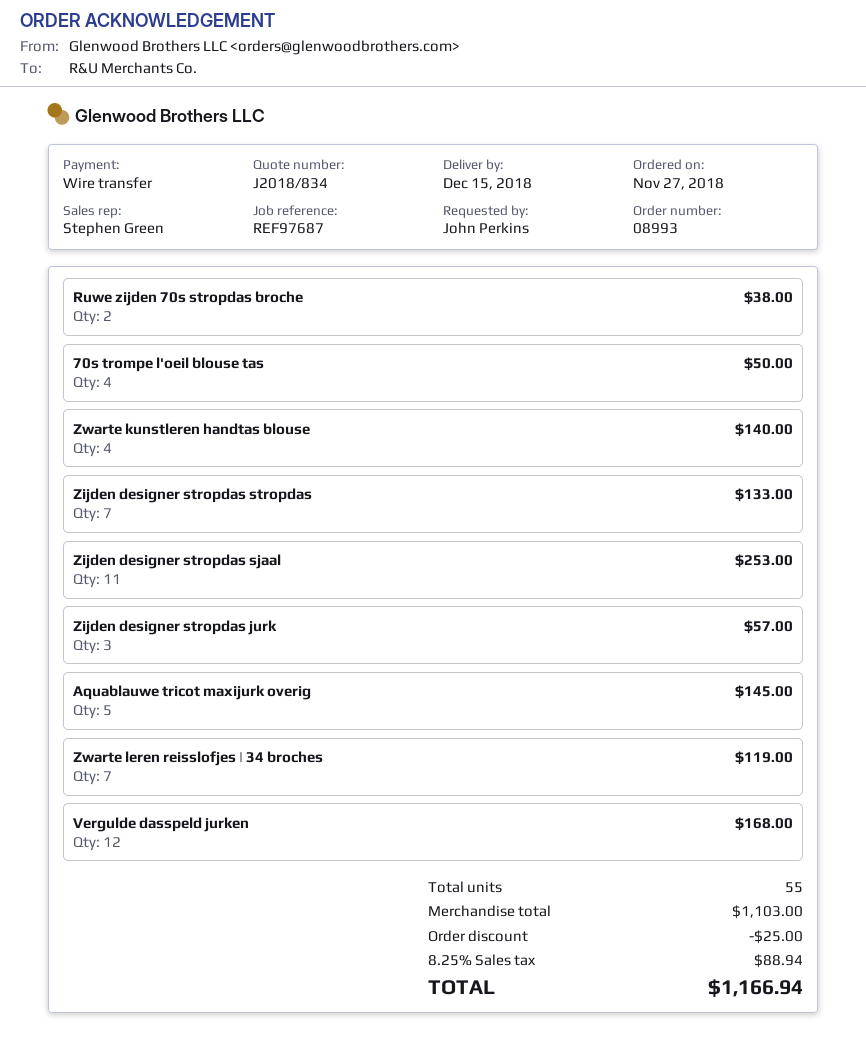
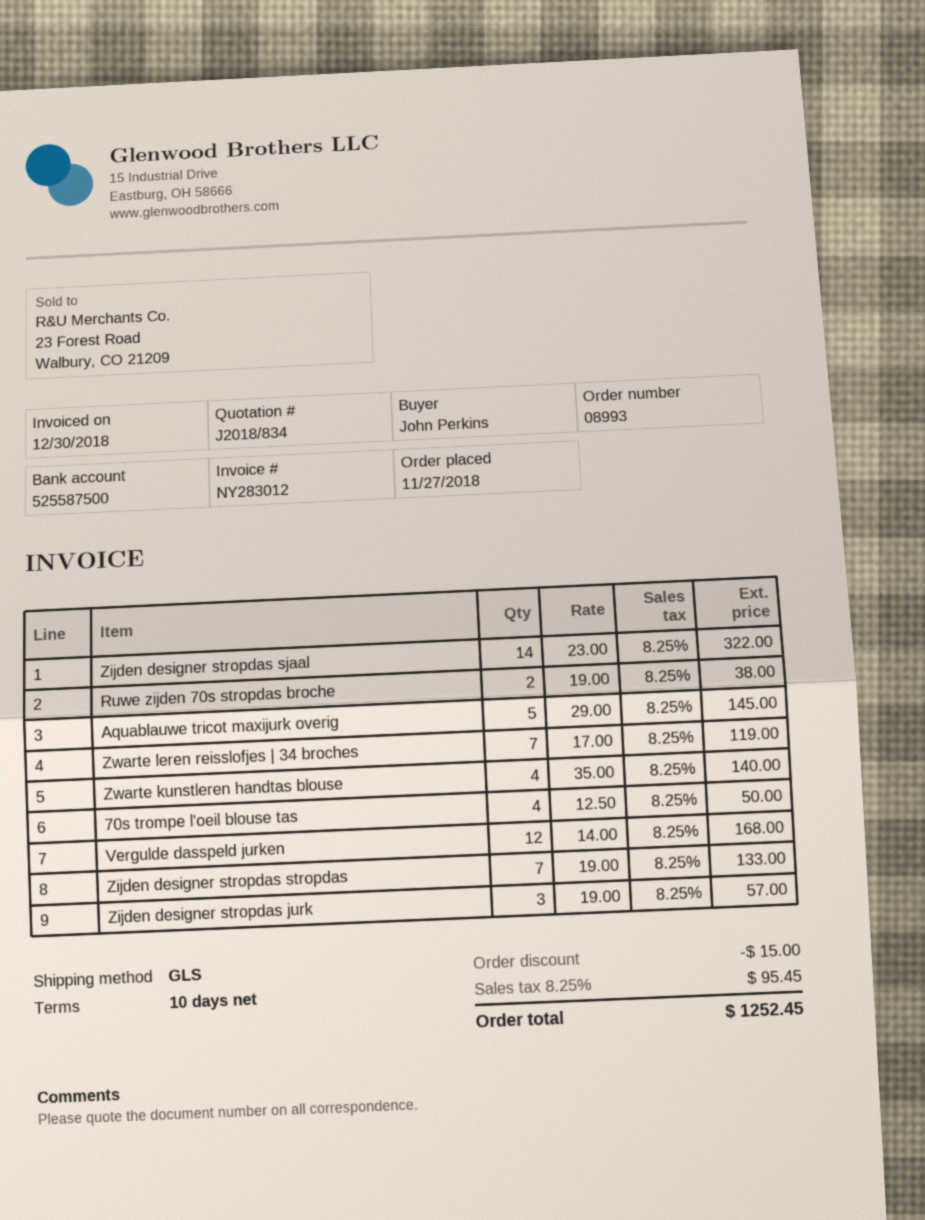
Zijden designer stropdas sjaal: 11 for 253.00 -> 14 for 322.00
discount: 25.00 -> 15.00
tax: 8.25% = 88.94 -> 8.25% = 95.45
total: 1166.94 -> 1252.45

